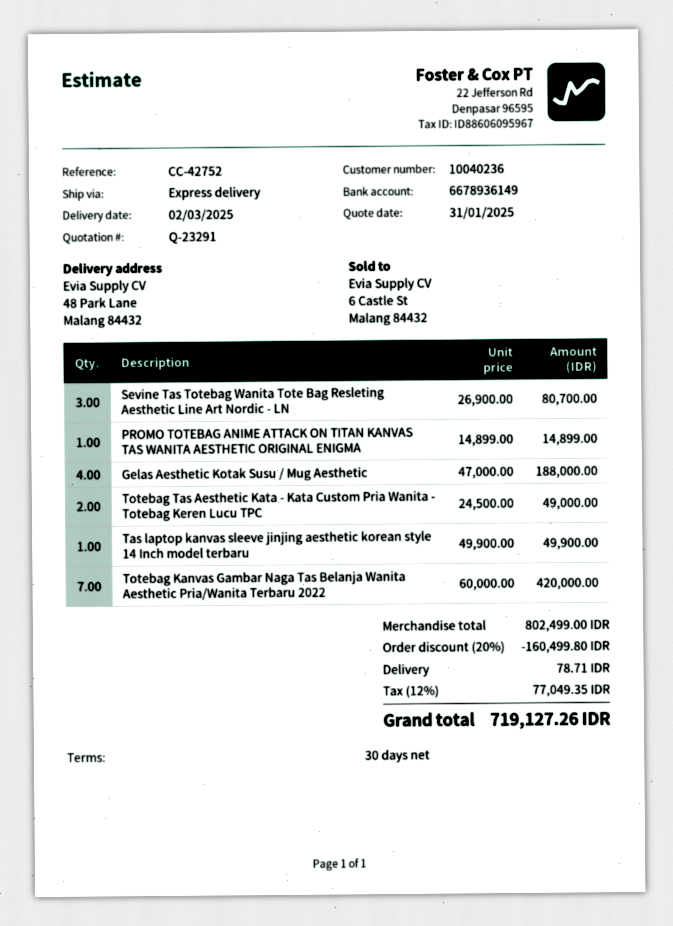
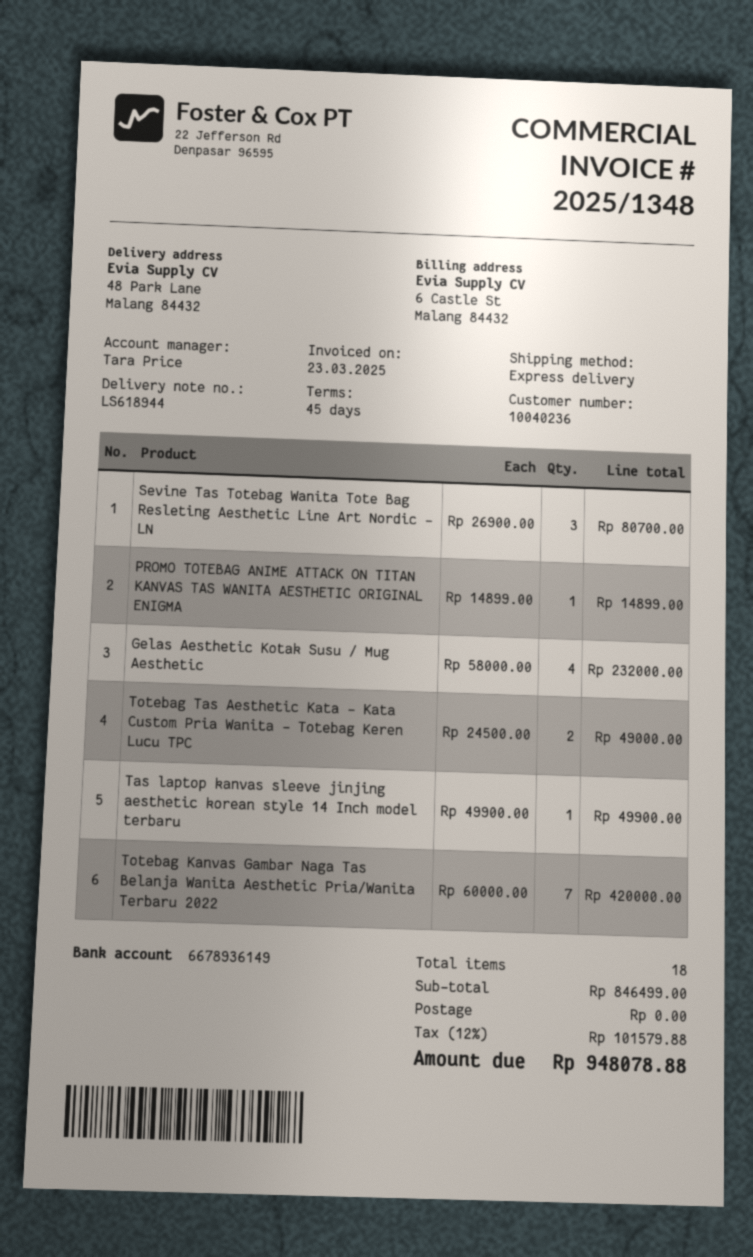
payment terms: 30 days -> 45 days
Gelas Aesthetic Kotak Susu / Mug Aesthetic: 4 x 47000.00 = 188000.00 -> 4 x 58000.00 = 232000.00
subtotal: 802499.00 -> 846499.00
discount: 20% = 160499.80 -> none
shipping: 78.71 -> 0.00
tax: 12% = 77049.35 -> 12% = 101579.88
total: 719127.26 -> 948078.88

